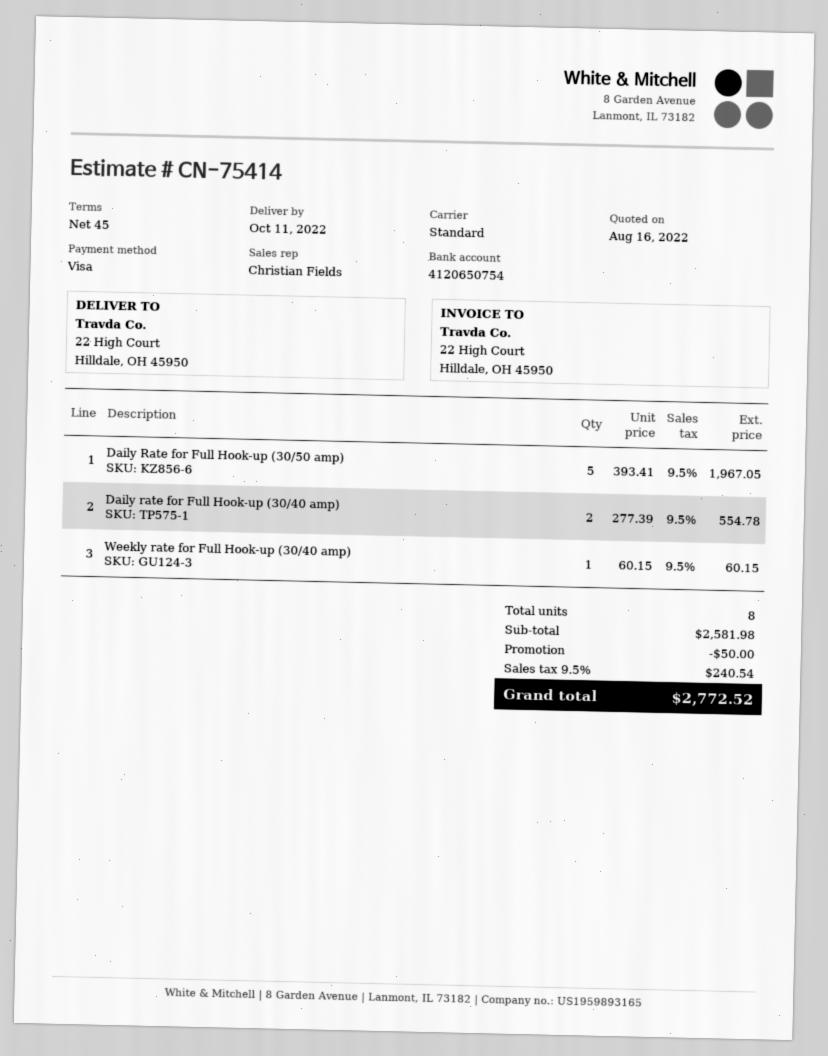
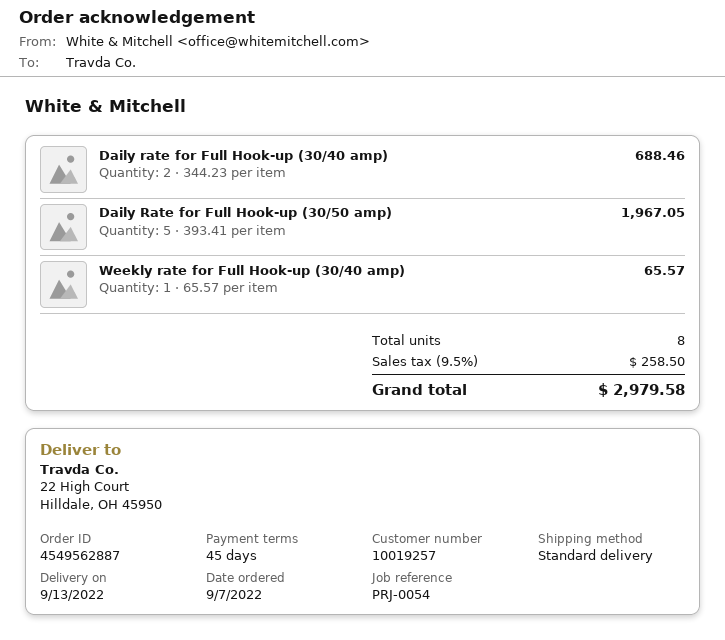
delivery date: 2022-10-11 -> 2022-09-13
Daily rate for Full Hook-up (30/40 amp): 2 x 277.39 = 554.78 -> 2 x 344.23 = 688.46
Weekly rate for Full Hook-up (30/40 amp): 1 x 60.15 = 60.15 -> 1 x 65.57 = 65.57
discount: 50.00 -> none
tax: 9.5% = 240.54 -> 9.5% = 258.50
total: 2772.52 -> 2979.58

